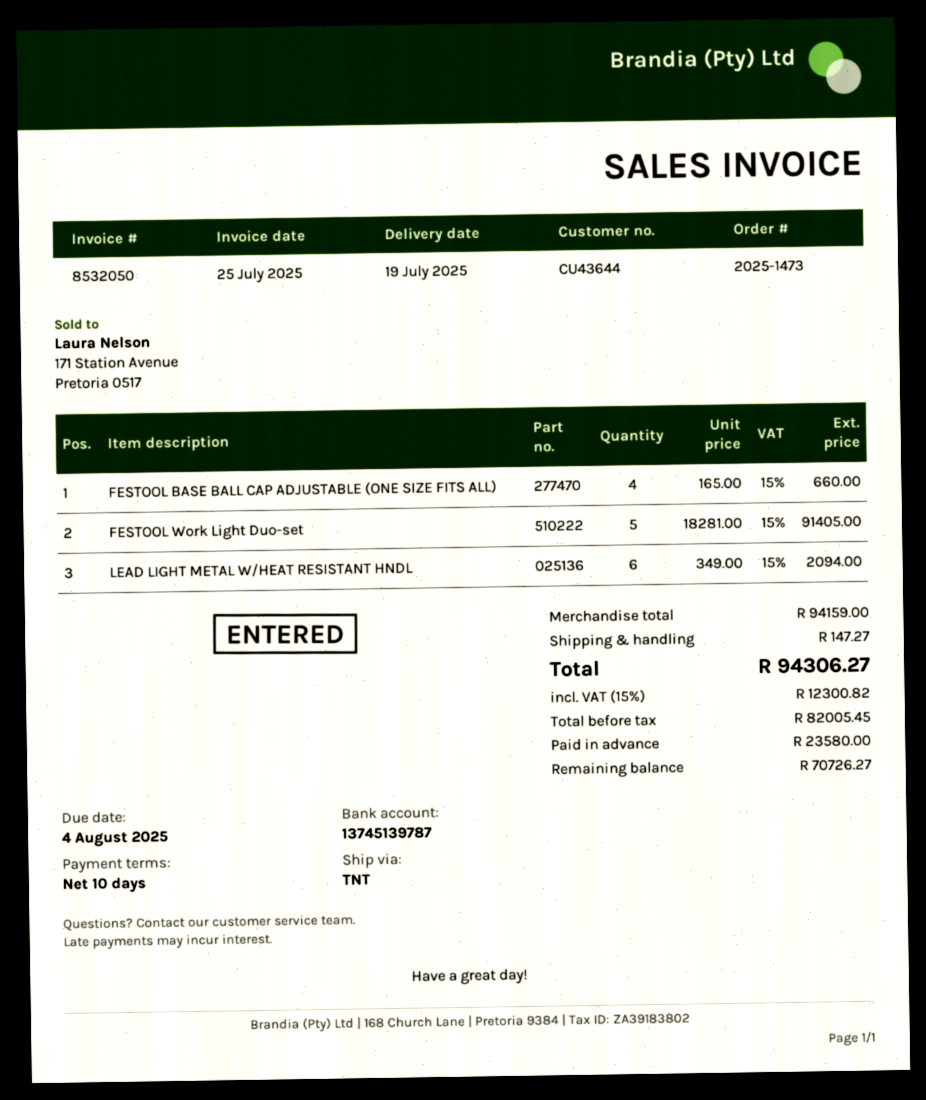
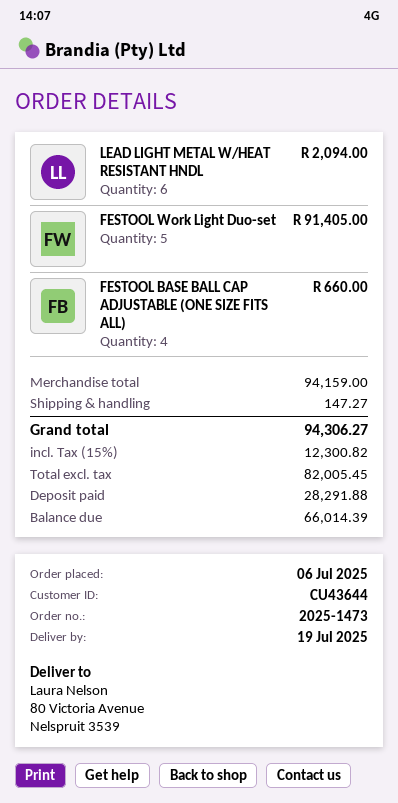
deposit: 23580.00 -> 28291.88
balance: 70726.27 -> 66014.39

